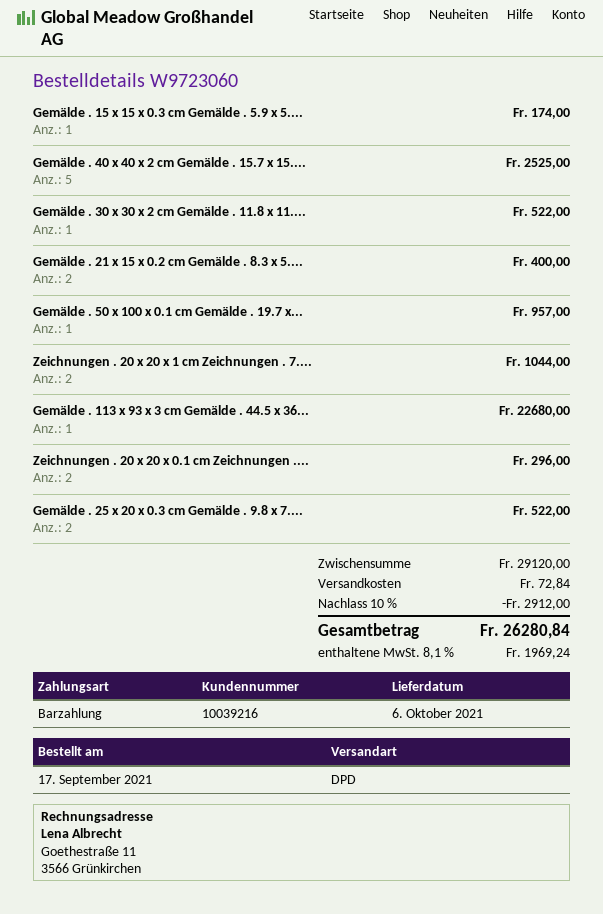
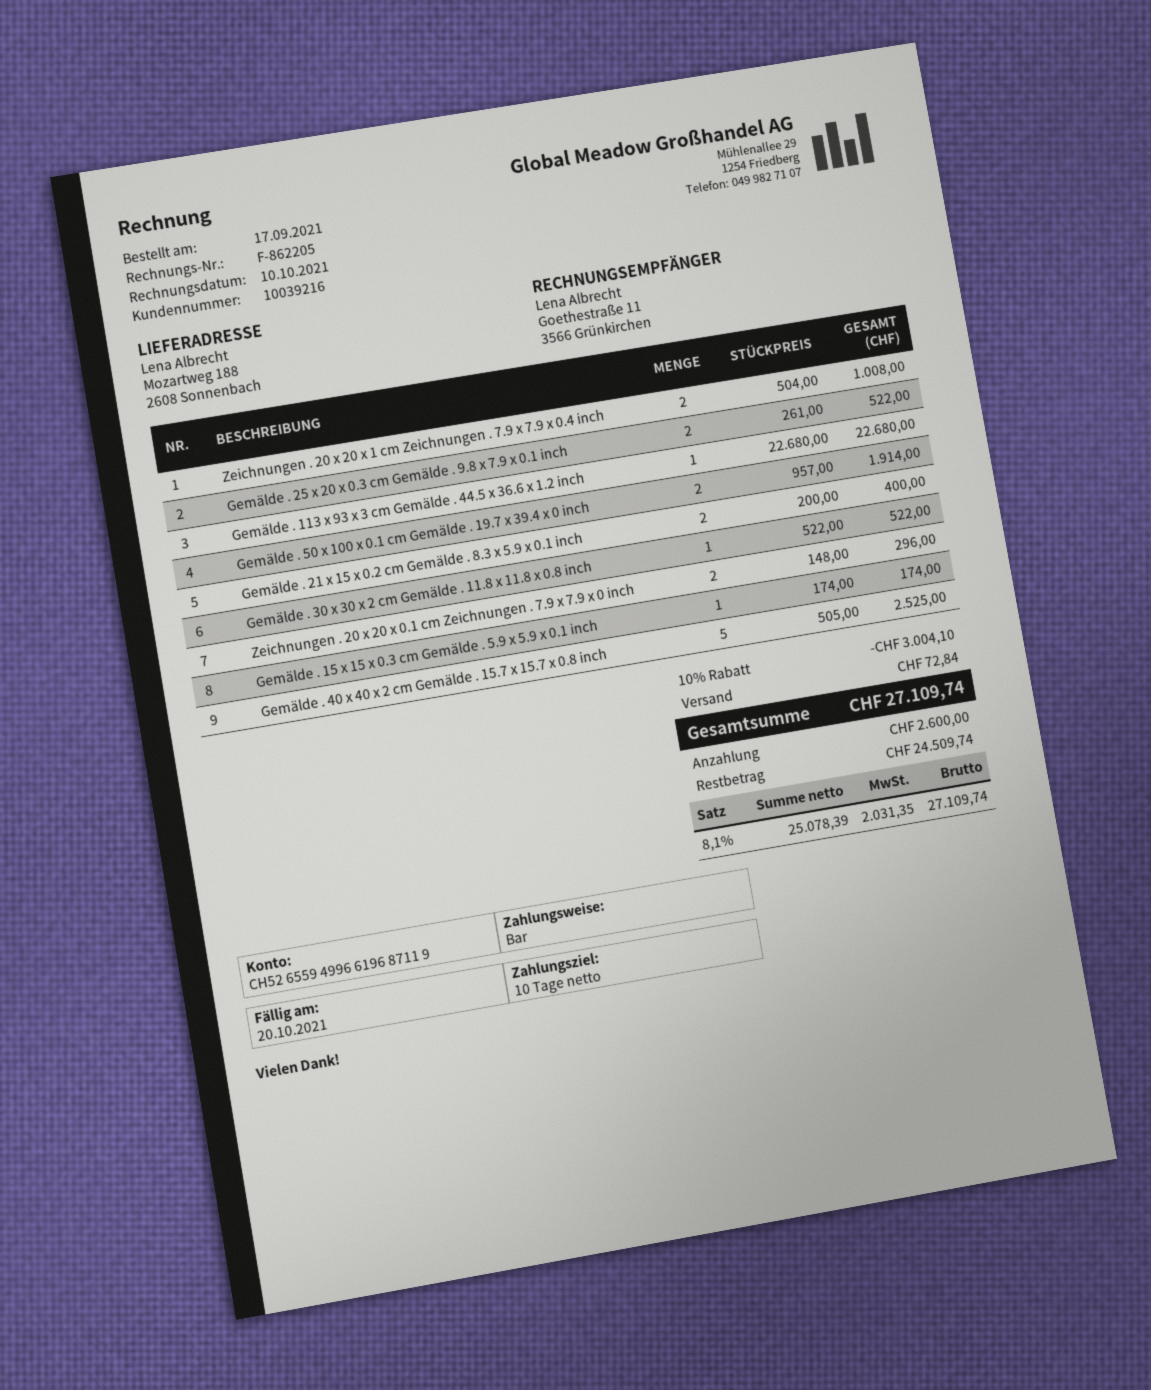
Gemälde . 50 x 100 x 0.1 cm Gemälde . 19.7 x...: 1 for 957.00 -> 2 for 1914.00
Zeichnungen . 20 x 20 x 1 cm Zeichnungen . 7....: 2 for 1044.00 -> 2 for 1008.00
discount: 10% = 2912.00 -> 10% = 3004.10
tax: 8.1% = 1969.24 -> 8.1% = 2031.35
total: 26280.84 -> 27109.74

